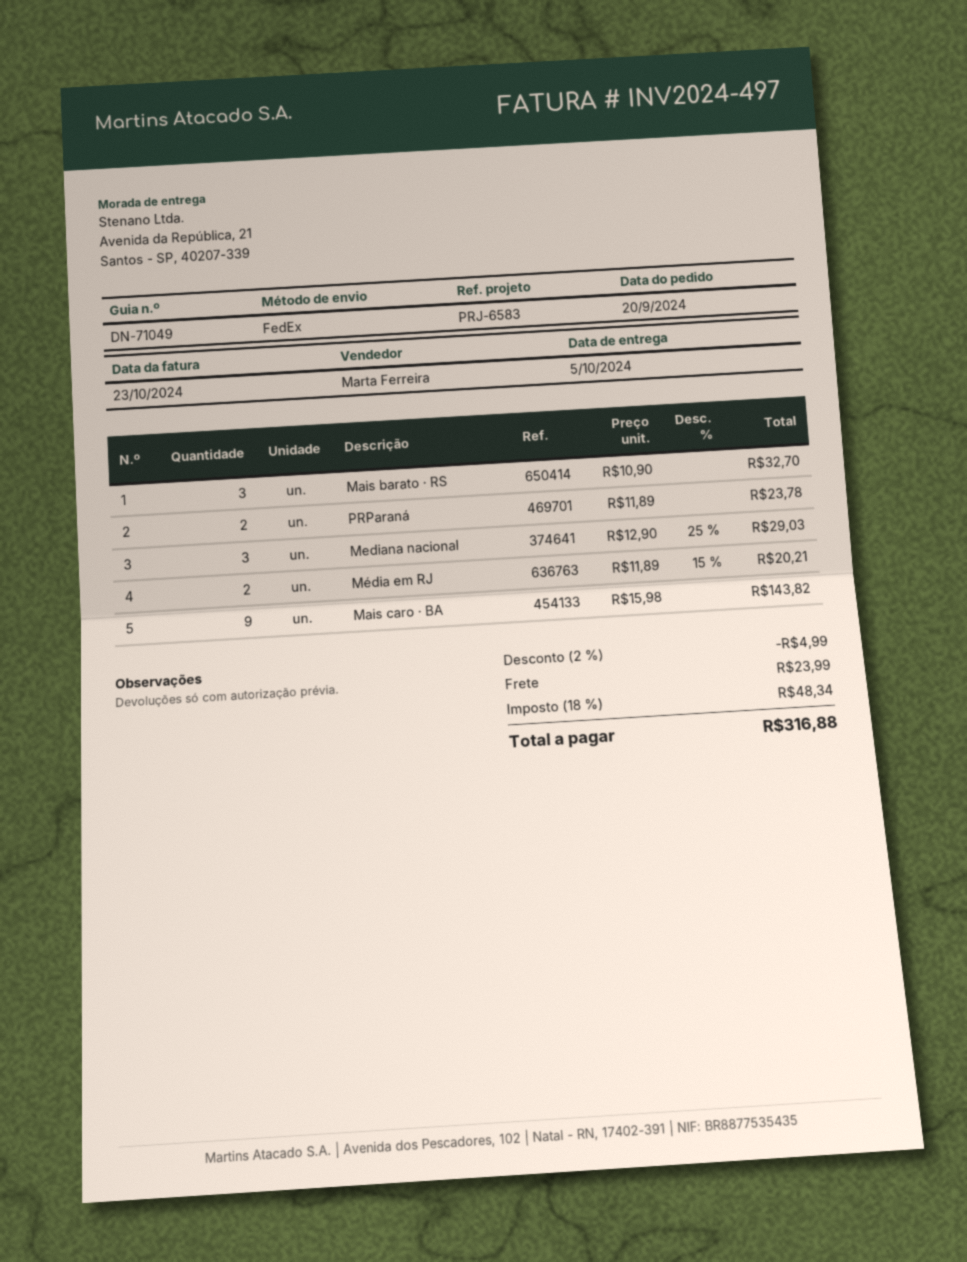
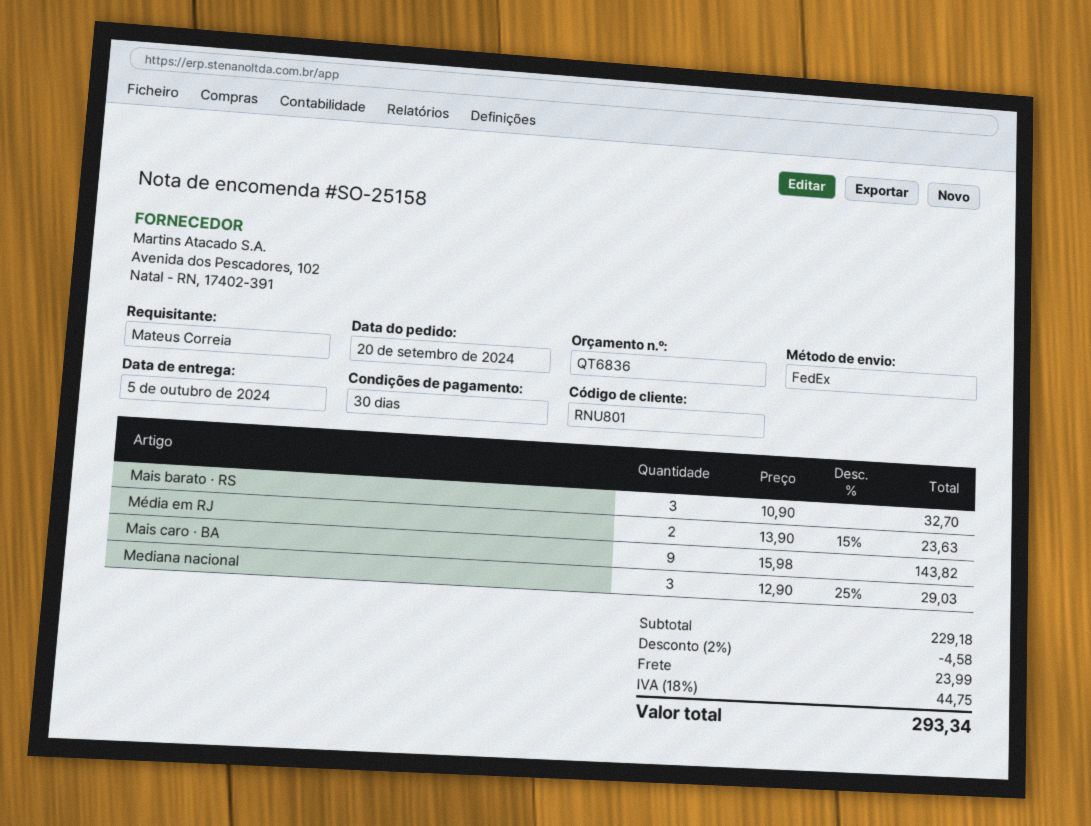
PRParaná: 2 x 11.89 = 23.78 -> none
Média em RJ: 2 x 11.89 - 15% = 20.21 -> 2 x 13.90 - 15% = 23.63
discount: 2% = 4.99 -> 2% = 4.58
tax: 18% = 48.34 -> 18% = 44.75
total: 316.88 -> 293.34

